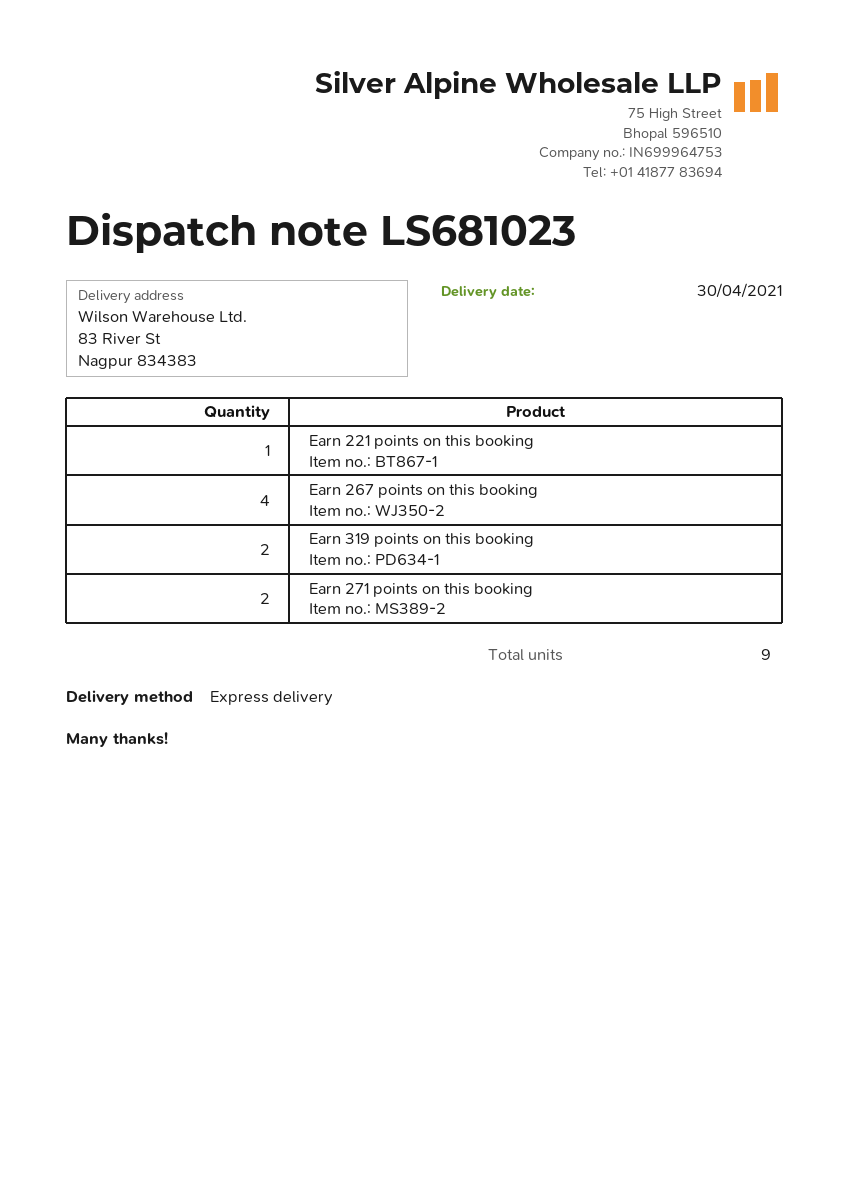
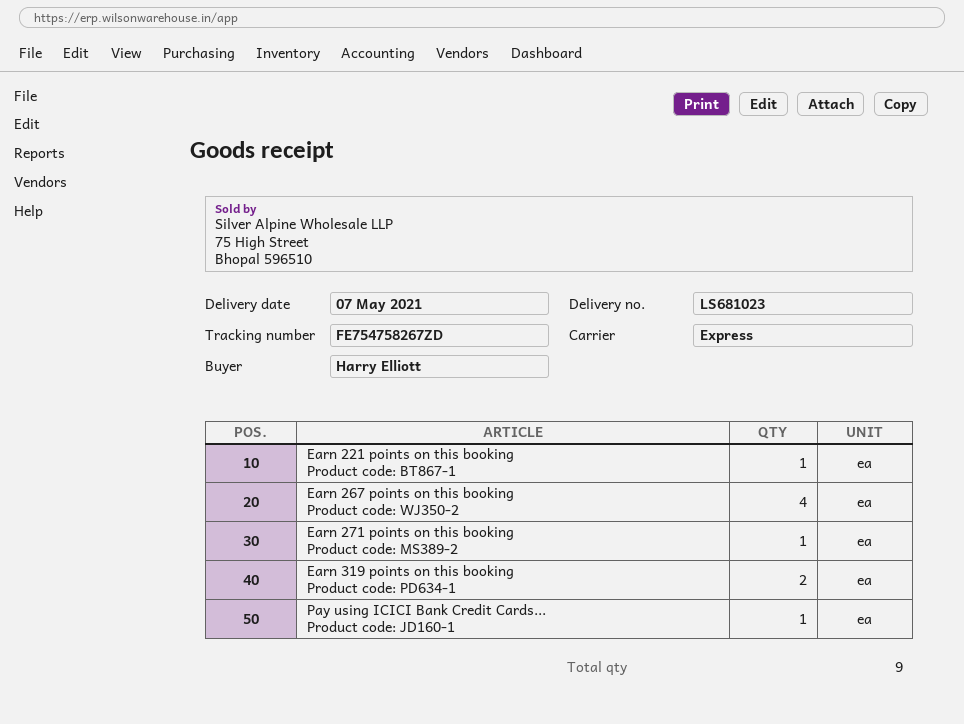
delivery date: 2021-04-30 -> 2021-05-07
Earn 271 points on this booking: 2 -> 1
Pay using ICICI Bank Credit Cards...: none -> 1

